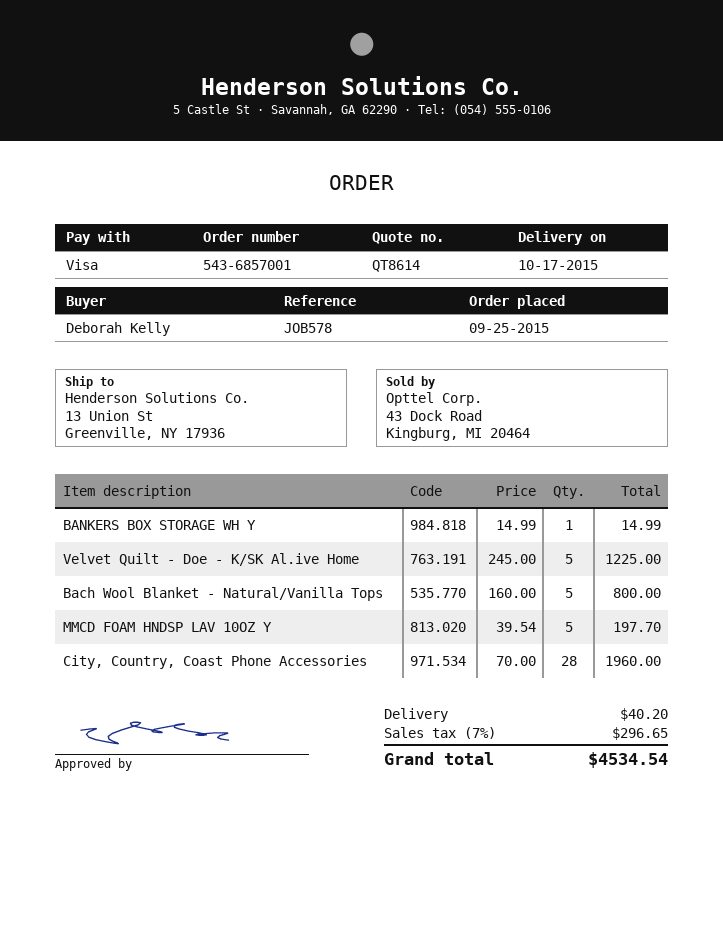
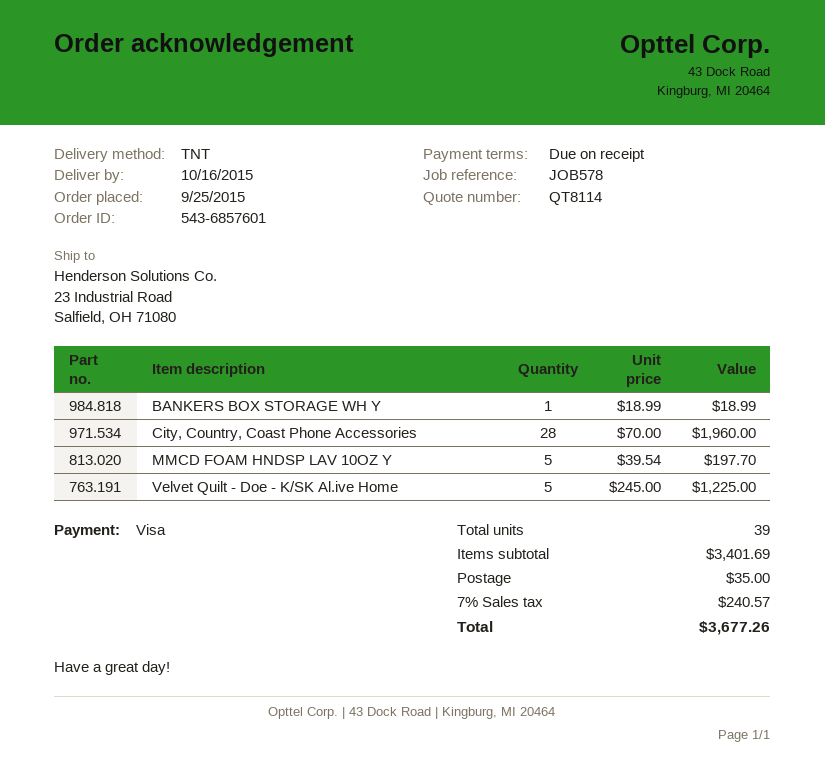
quote number: QT8614 -> QT8114
order number: 543-6857001 -> 543-6857601
delivery date: 2015-10-17 -> 2015-10-16
ship to: 13 Union St, Greenville, NY 17936 -> 23 Industrial Road, Salfield, OH 71080
BANKERS BOX STORAGE WH Y: 1 x 14.99 = 14.99 -> 1 x 18.99 = 18.99
Bach Wool Blanket - Natural/Vanilla Tops: 5 x 160.00 = 800.00 -> none
shipping: 40.20 -> 35.00
tax: 7% = 296.65 -> 7% = 240.57
total: 4534.54 -> 3677.26

